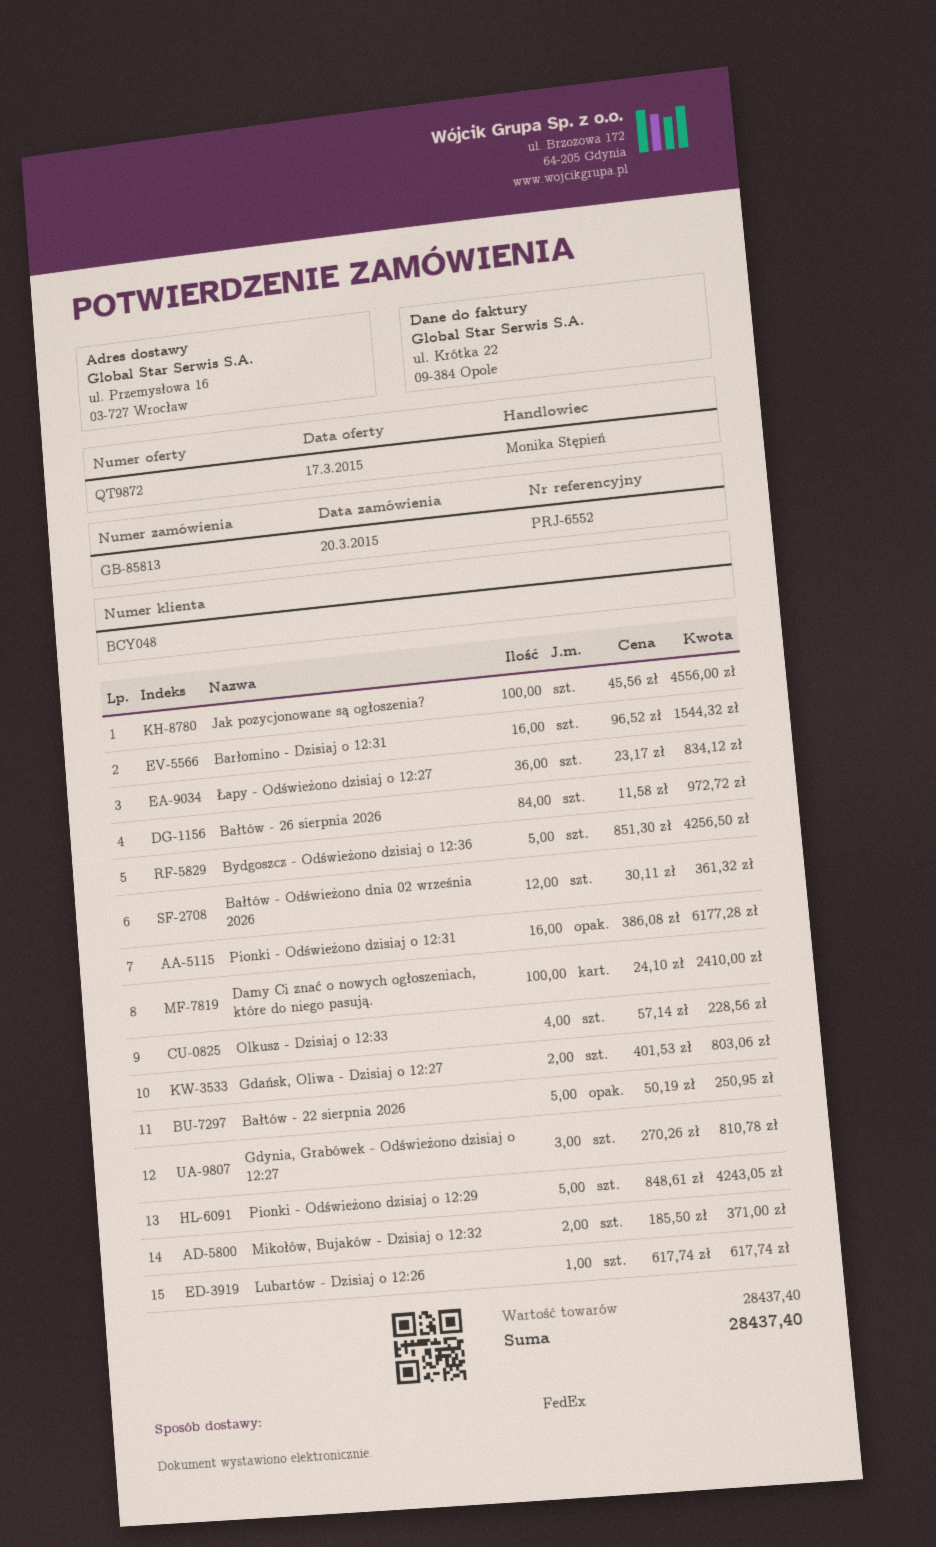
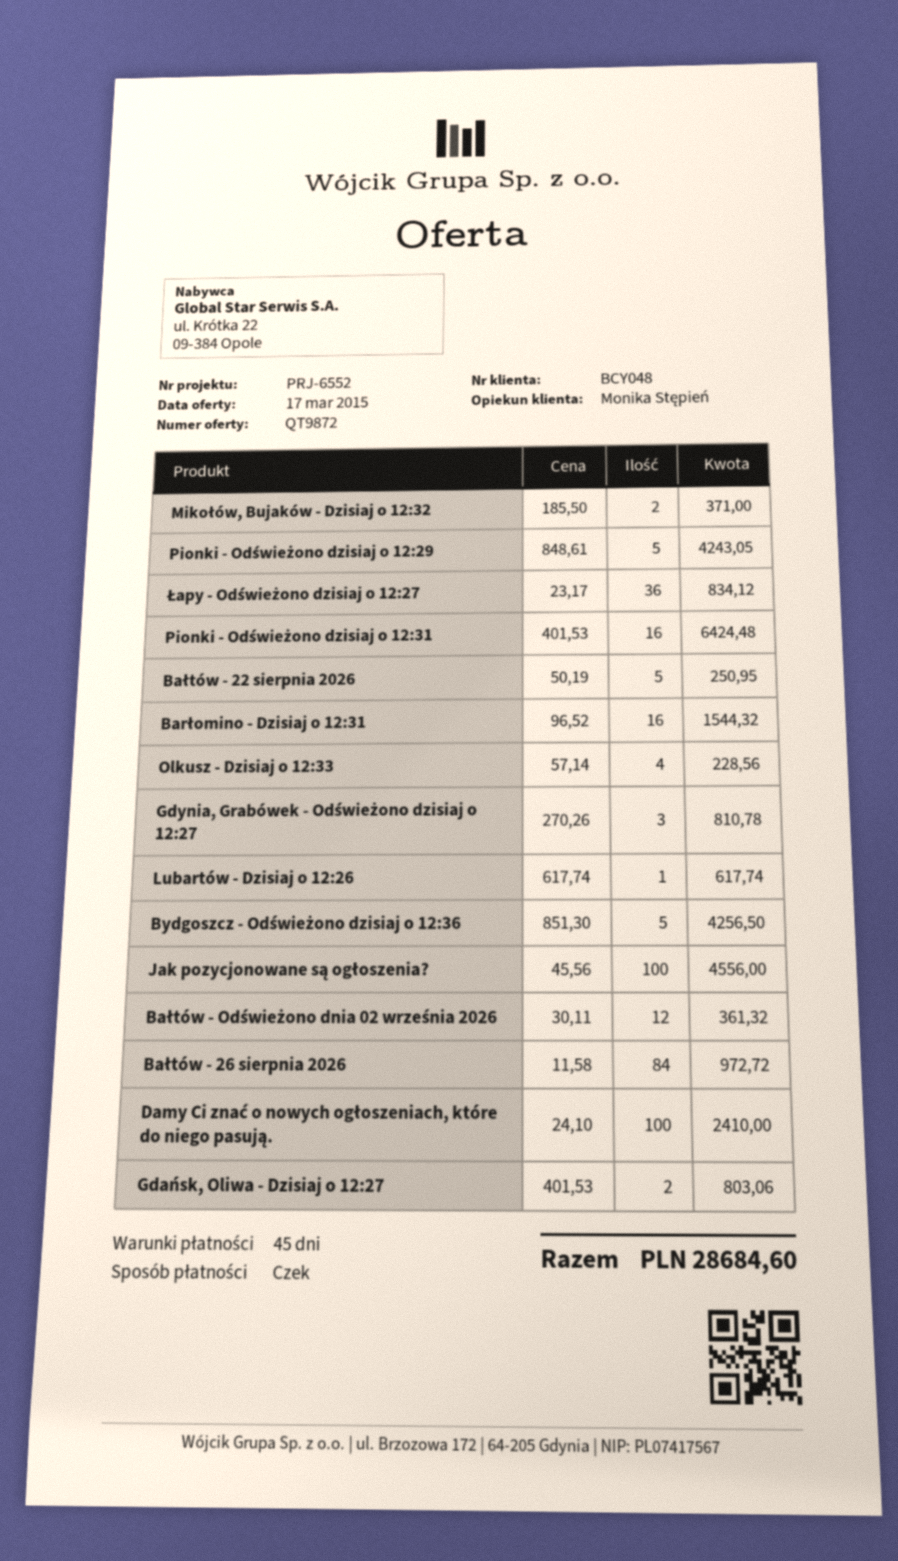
Pionki - Odświeżono dzisiaj o 12:31: 16 x 386.08 = 6177.28 -> 16 x 401.53 = 6424.48
total: 28437.40 -> 28684.60

